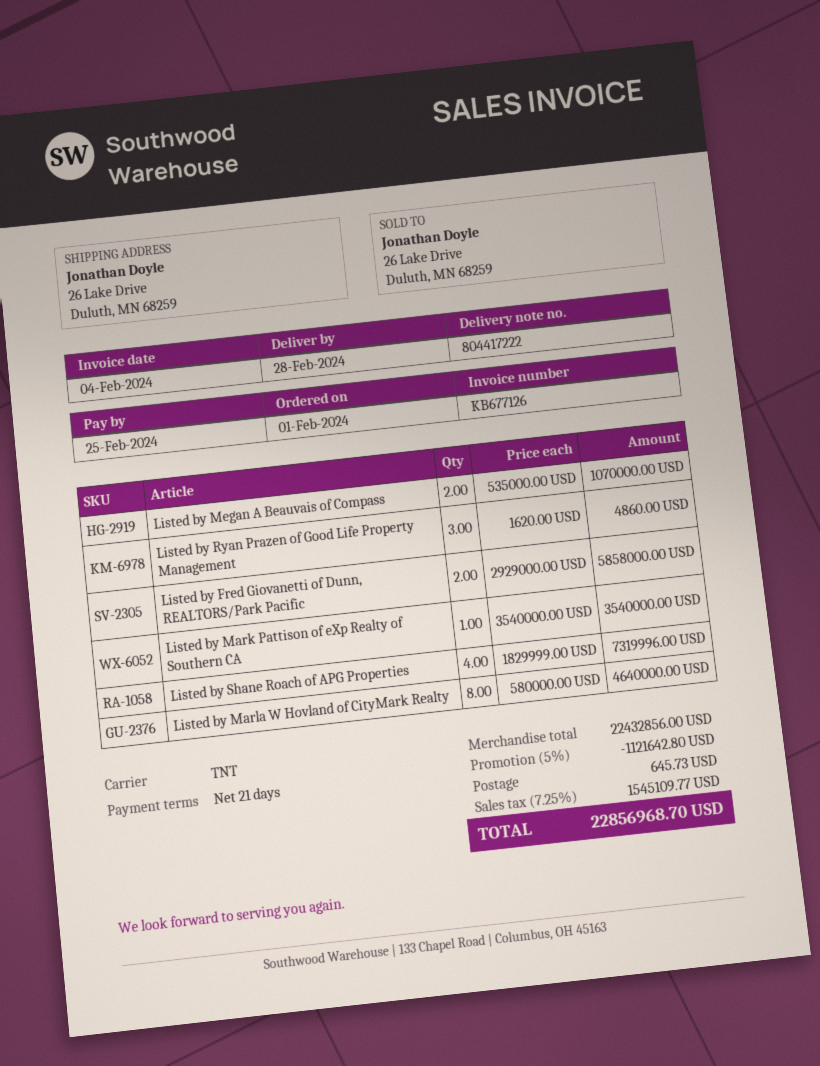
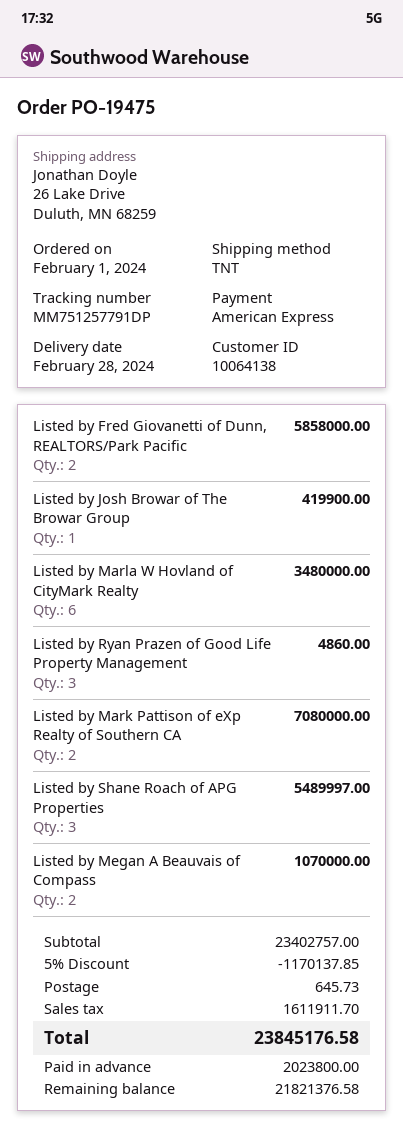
Listed by Mark Pattison of eXp Realty of Southern CA: 1 for 3540000.00 -> 2 for 7080000.00
Listed by Shane Roach of APG Properties: 4 for 7319996.00 -> 3 for 5489997.00
Listed by Marla W Hovland of CityMark Realty: 8 for 4640000.00 -> 6 for 3480000.00
Listed by Josh Browar of The Browar Group: none -> 1 for 419900.00
subtotal: 22432856.00 -> 23402757.00
discount: 5% = 1121642.80 -> 5% = 1170137.85
tax: 1545109.77 -> 1611911.70
total: 22856968.70 -> 23845176.58

